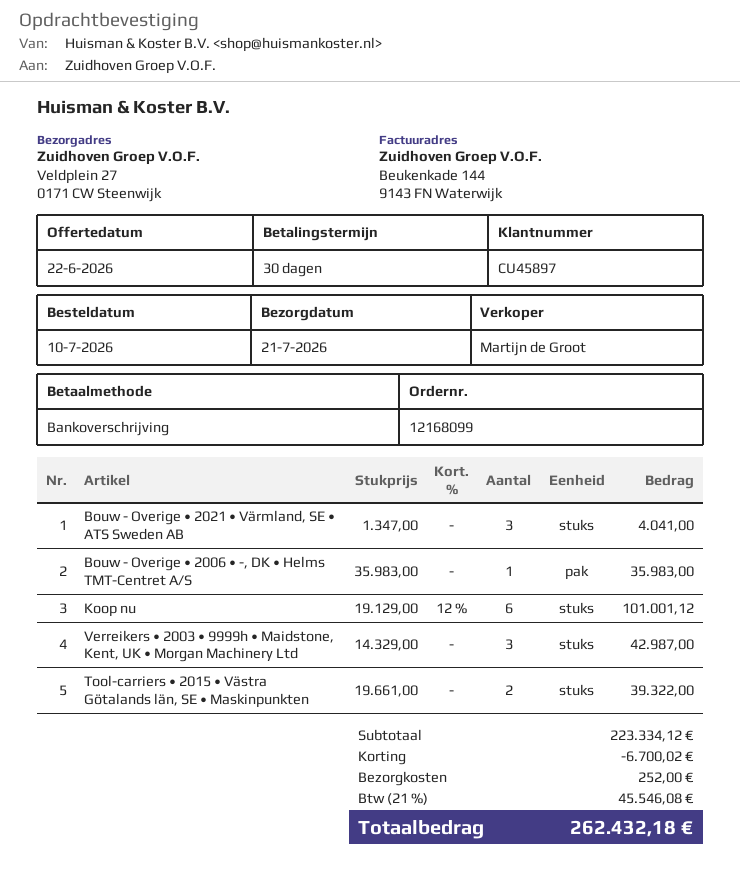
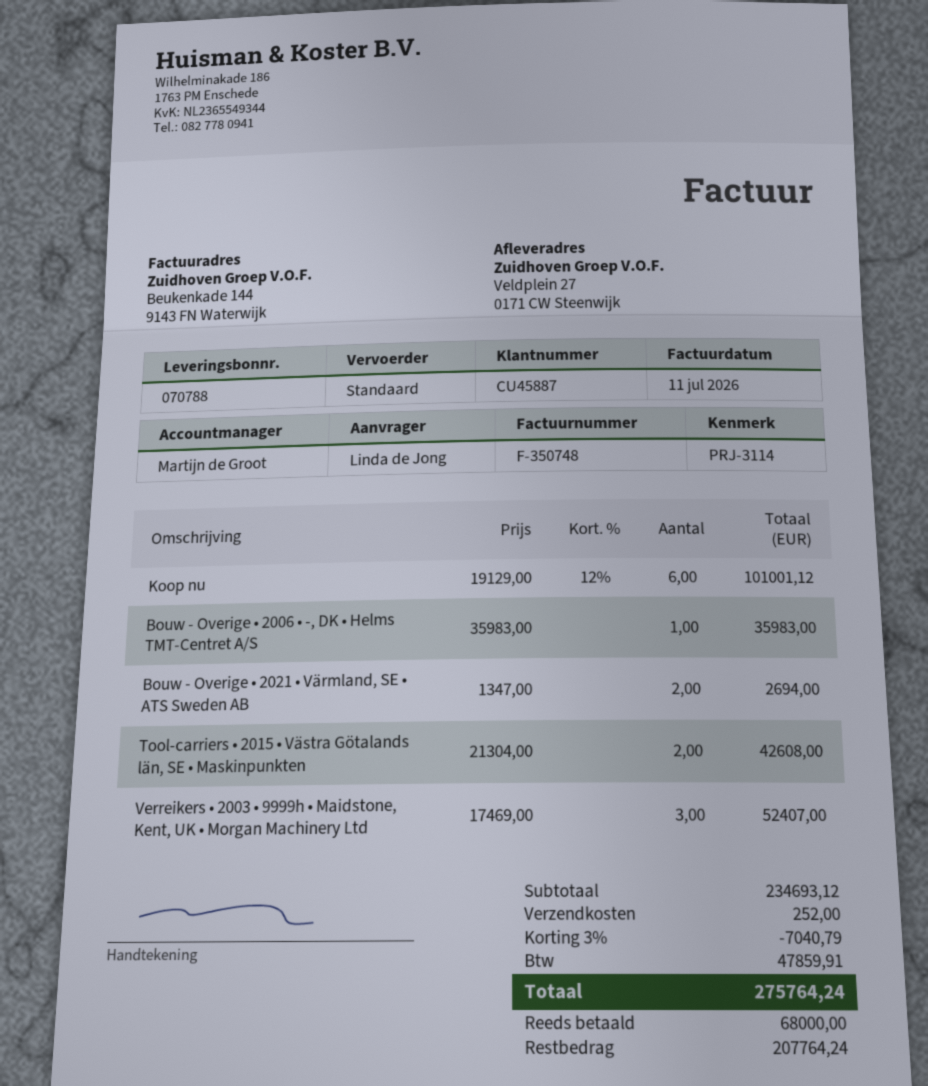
customer number: CU45897 -> CU45887
Bouw - Overige • 2021 • Värmland, SE • ATS Sweden AB: 3 x 1347.00 = 4041.00 -> 2 x 1347.00 = 2694.00
Verreikers • 2003 • 9999h • Maidstone, Kent, UK • Morgan Machinery Ltd: 3 x 14329.00 = 42987.00 -> 3 x 17469.00 = 52407.00
Tool-carriers • 2015 • Västra Götalands län, SE • Maskinpunkten: 2 x 19661.00 = 39322.00 -> 2 x 21304.00 = 42608.00
subtotal: 223334.12 -> 234693.12
discount: 6700.02 -> 7040.79
tax: 45546.08 -> 47859.91
total: 262432.18 -> 275764.24

